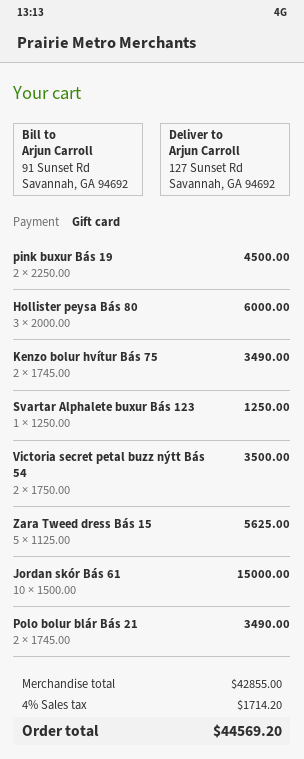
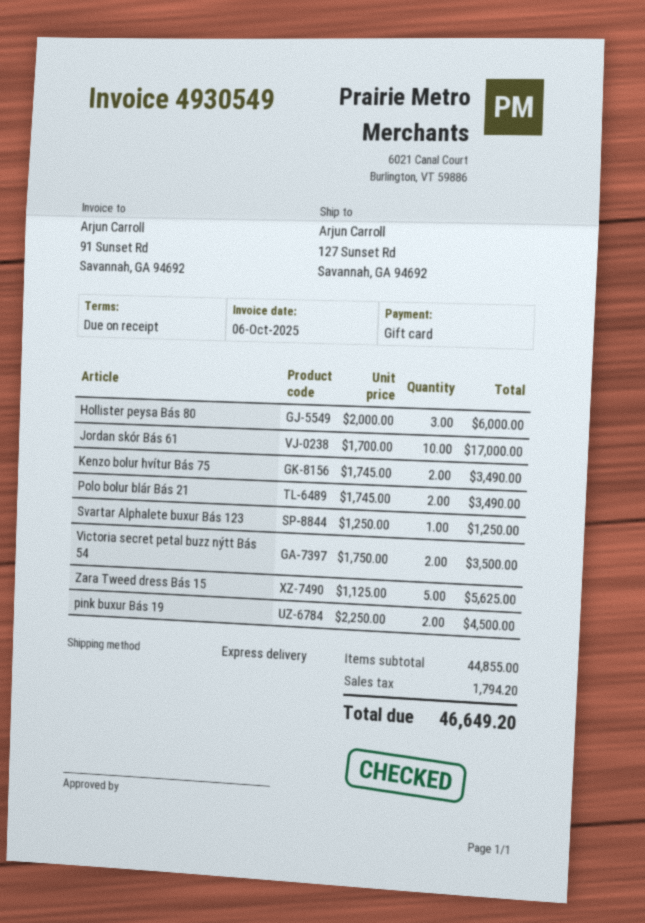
Jordan skór Bás 61: 10 x 1500.00 = 15000.00 -> 10 x 1700.00 = 17000.00
subtotal: 42855.00 -> 44855.00
tax: 1714.20 -> 1794.20
total: 44569.20 -> 46649.20

